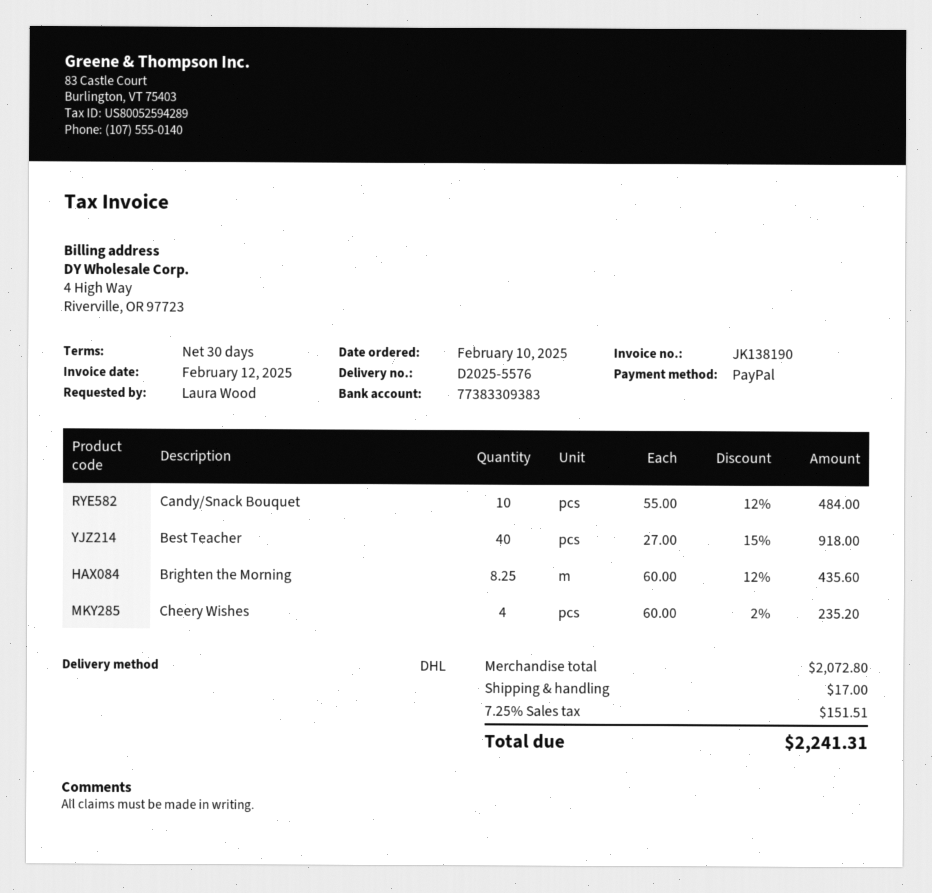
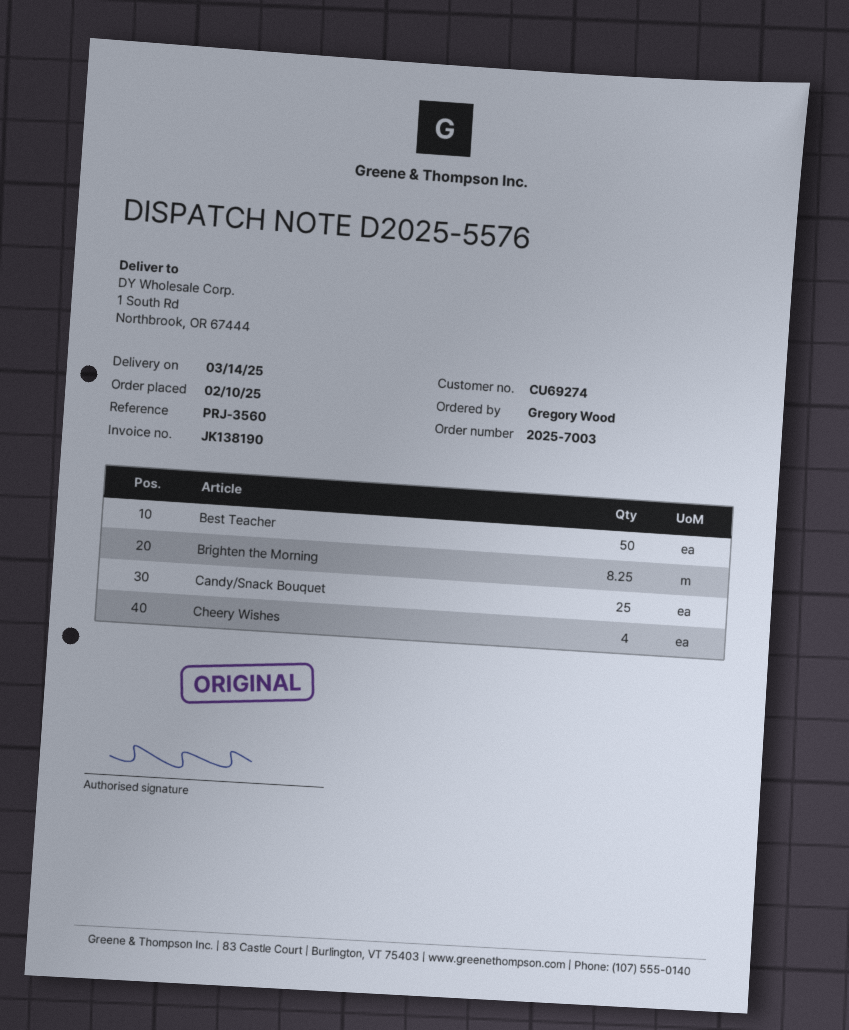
ordered by: Laura Wood -> Gregory Wood
Candy/Snack Bouquet: 10 -> 25
Best Teacher: 40 -> 50

